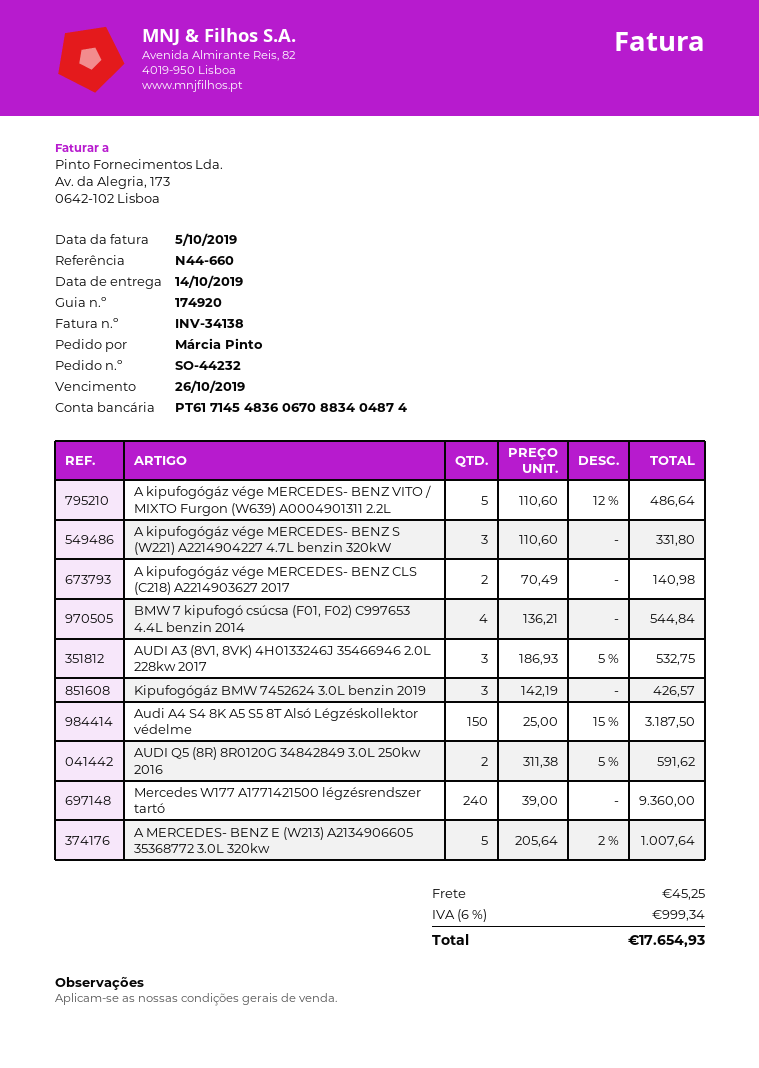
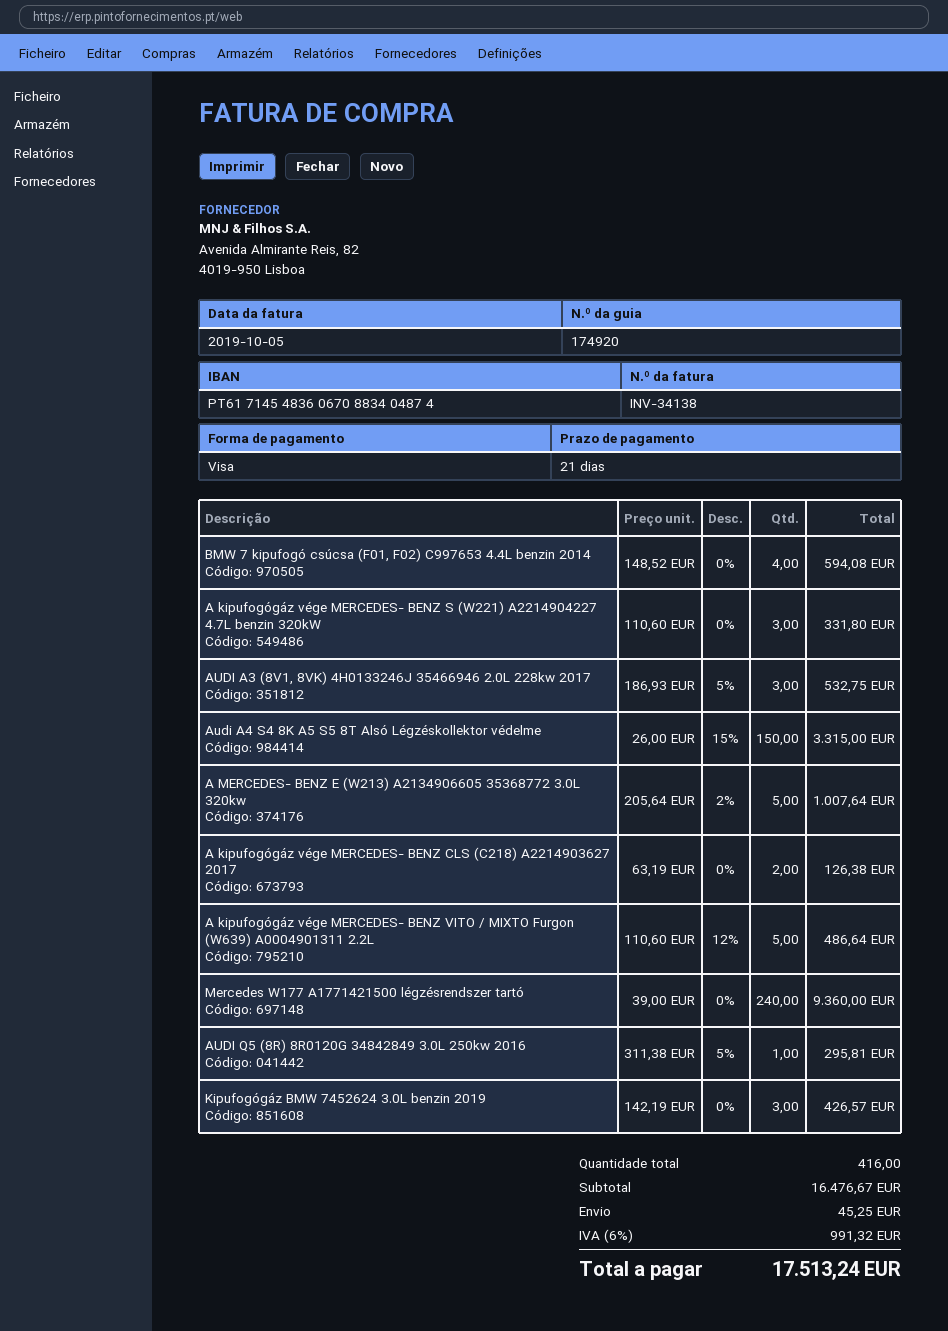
A kipufogógáz vége MERCEDES- BENZ CLS (C218) A2214903627 2017: 2 x 70.49 = 140.98 -> 2 x 63.19 = 126.38
BMW 7 kipufogó csúcsa (F01, F02) C997653 4.4L benzin 2014: 4 x 136.21 = 544.84 -> 4 x 148.52 = 594.08
Audi A4 S4 8K A5 S5 8T Alsó Légzéskollektor védelme: 150 x 25.00 - 15% = 3187.50 -> 150 x 26.00 - 15% = 3315.00
AUDI Q5 (8R) 8R0120G 34842849 3.0L 250kw 2016: 2 x 311.38 - 5% = 591.62 -> 1 x 311.38 - 5% = 295.81
tax: 6% = 999.34 -> 6% = 991.32
total: 17654.93 -> 17513.24

